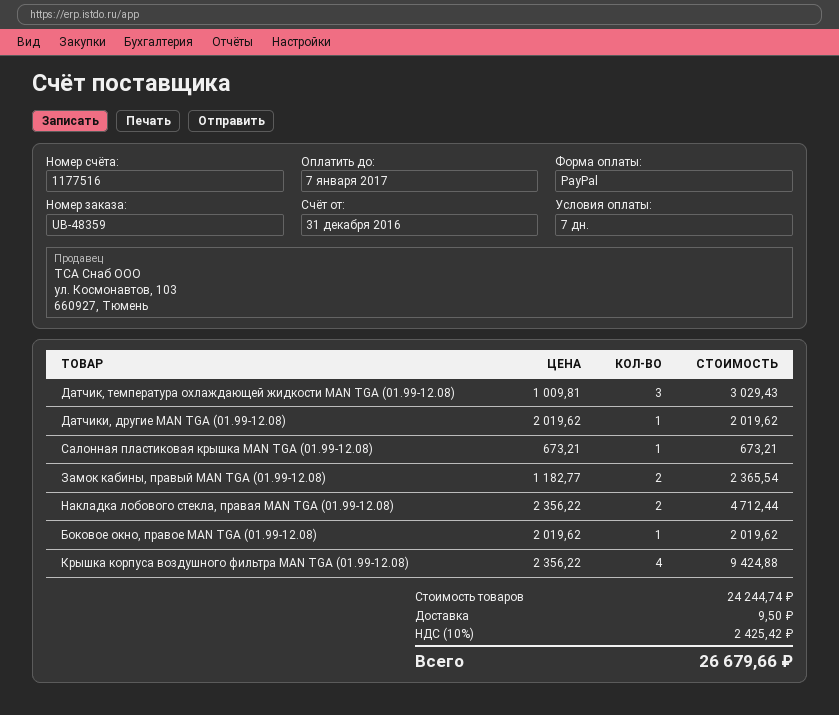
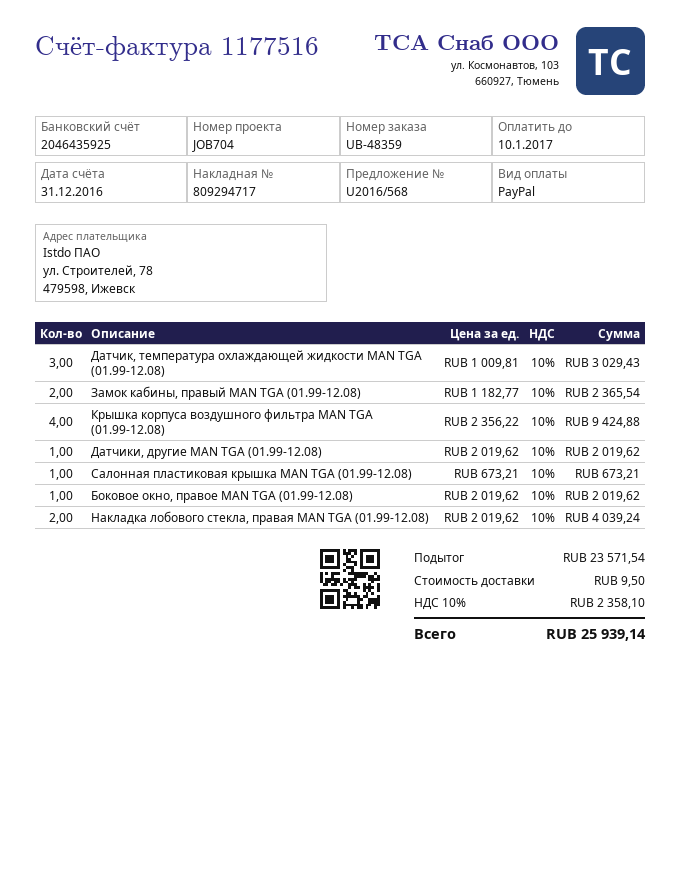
due date: 2017-01-07 -> 2017-01-10
Накладка лобового стекла, правая MAN TGA (01.99-12.08): 2 x 2356.22 = 4712.44 -> 2 x 2019.62 = 4039.24
subtotal: 24244.74 -> 23571.54
tax: 10% = 2425.42 -> 10% = 2358.10
total: 26679.66 -> 25939.14

